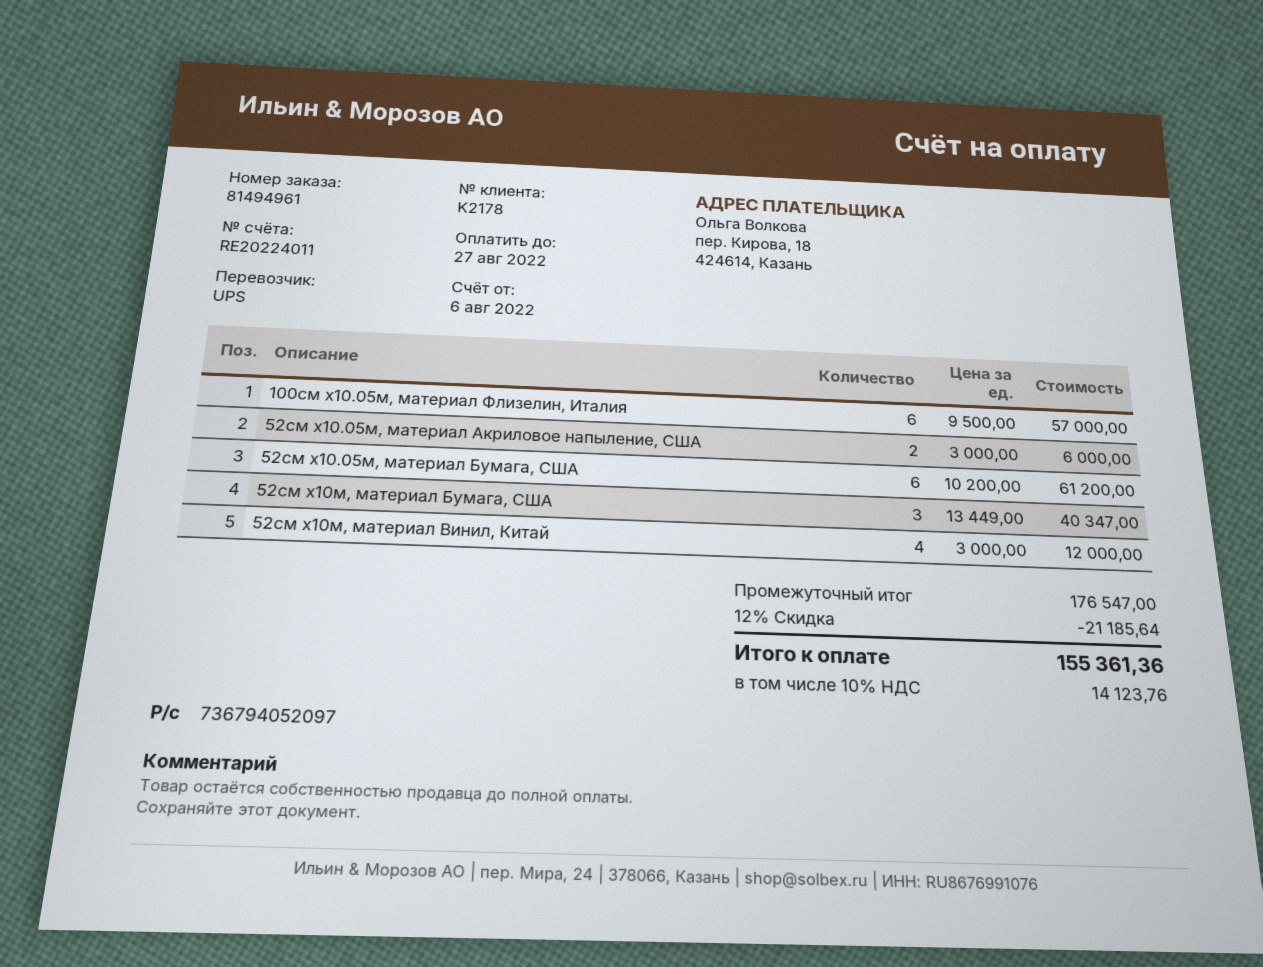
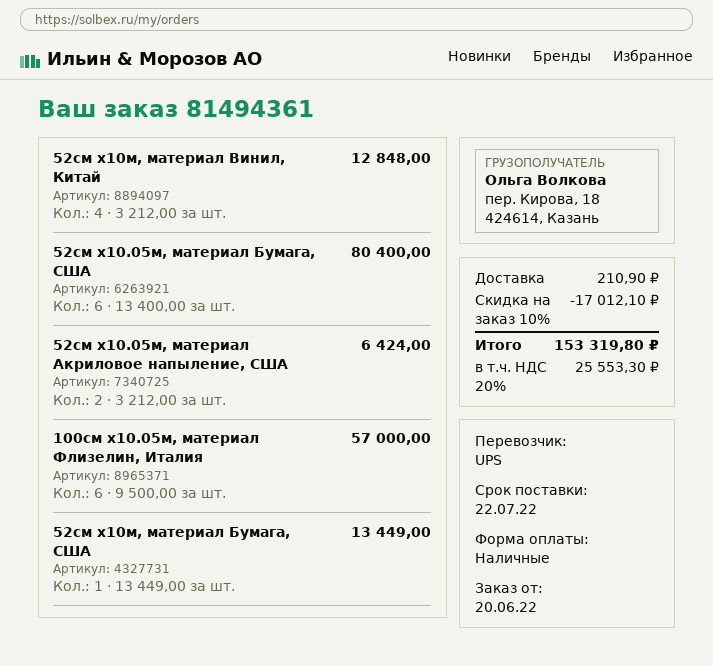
order number: 81494961 -> 81494361
52см x10.05м, материал Акриловое напыление, США: 2 x 3000.00 = 6000.00 -> 2 x 3212.00 = 6424.00
52см x10.05м, материал Бумага, США: 6 x 10200.00 = 61200.00 -> 6 x 13400.00 = 80400.00
52см x10м, материал Бумага, США: 3 x 13449.00 = 40347.00 -> 1 x 13449.00 = 13449.00
52см x10м, материал Винил, Китай: 4 x 3000.00 = 12000.00 -> 4 x 3212.00 = 12848.00
discount: 12% = 21185.64 -> 10% = 17012.10
shipping: none -> 210.90
tax: 10% = 14123.76 -> 20% = 25553.30
total: 155361.36 -> 153319.80

